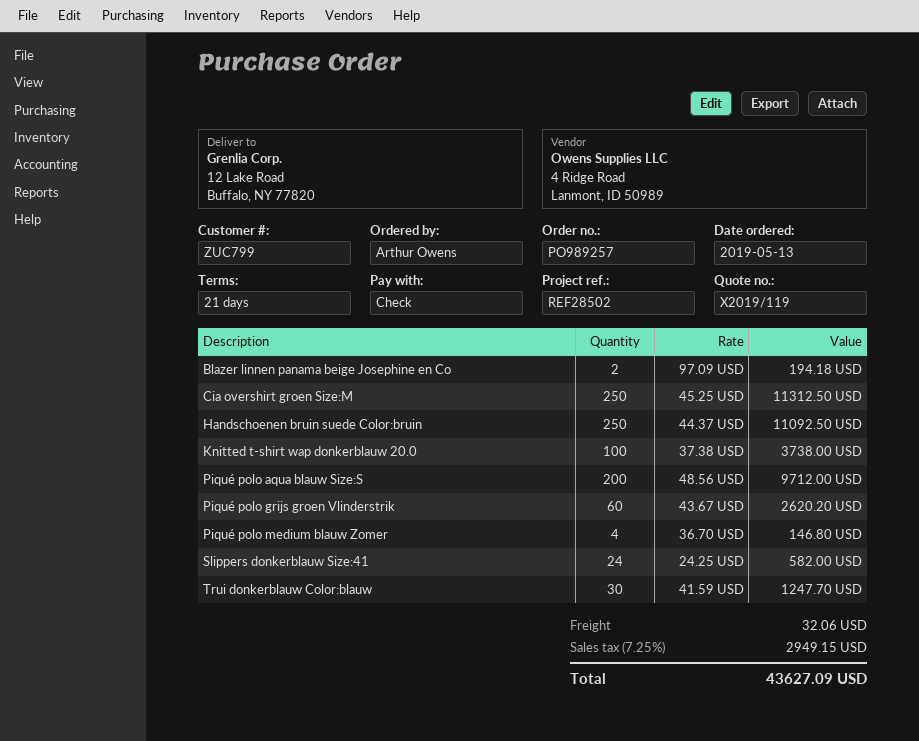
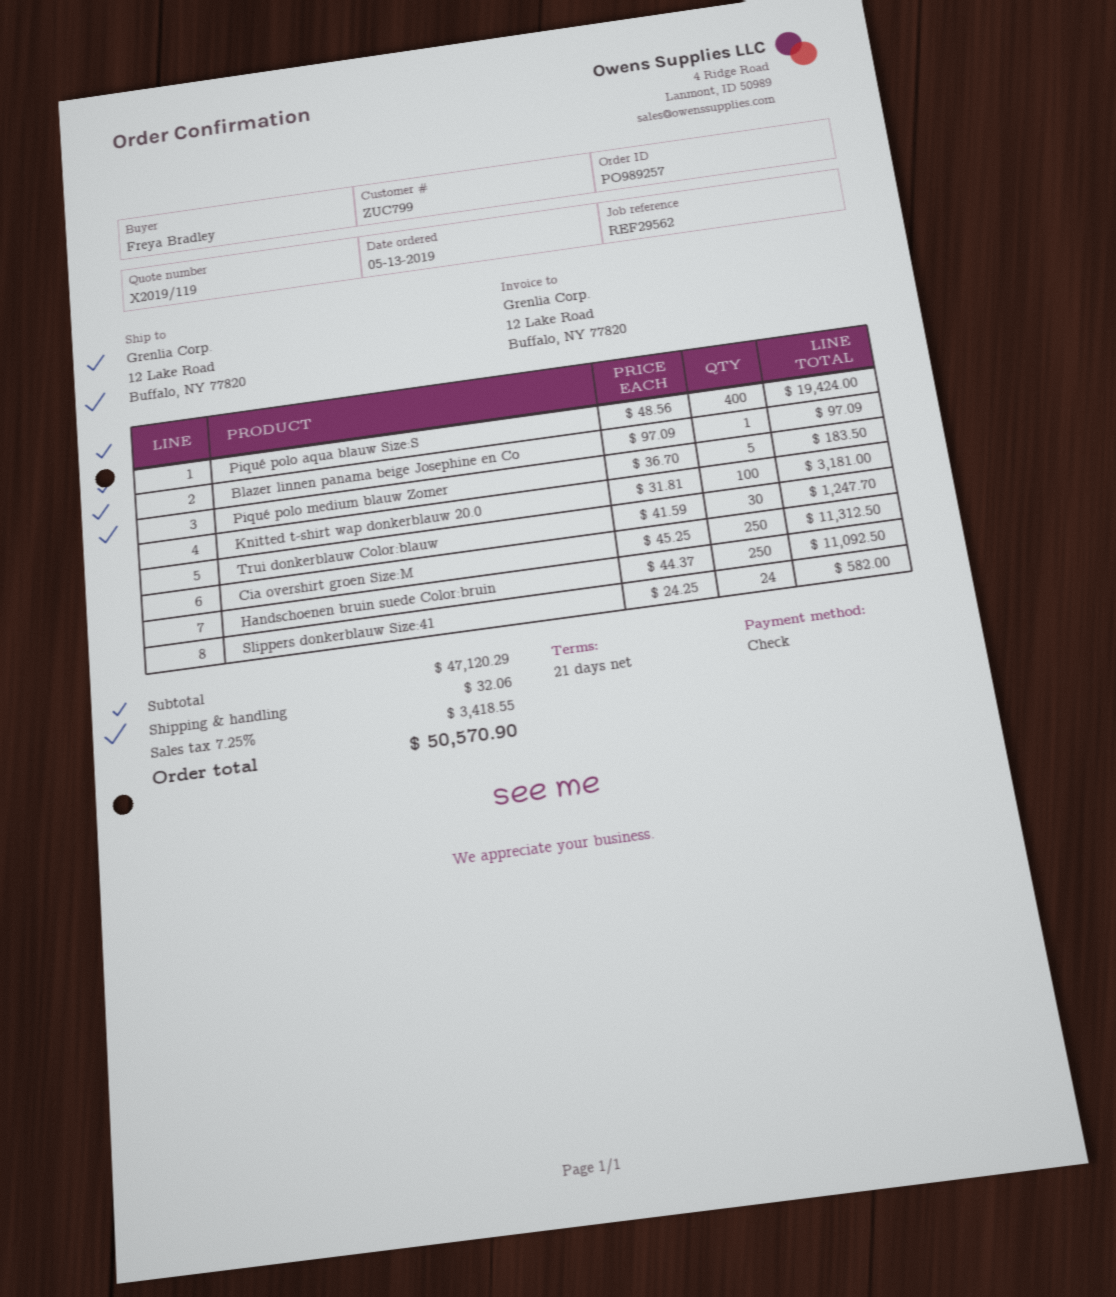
reference: REF28502 -> REF29562
ordered by: Arthur Owens -> Freya Bradley
Blazer linnen panama beige Josephine en Co: 2 x 97.09 = 194.18 -> 1 x 97.09 = 97.09
Knitted t-shirt wap donkerblauw 20.0: 100 x 37.38 = 3738.00 -> 100 x 31.81 = 3181.00
Piqué polo aqua blauw Size:S: 200 x 48.56 = 9712.00 -> 400 x 48.56 = 19424.00
Piqué polo grijs groen Vlinderstrik: 60 x 43.67 = 2620.20 -> none
Piqué polo medium blauw Zomer: 4 x 36.70 = 146.80 -> 5 x 36.70 = 183.50
tax: 7.25% = 2949.15 -> 7.25% = 3418.55
total: 43627.09 -> 50570.90

